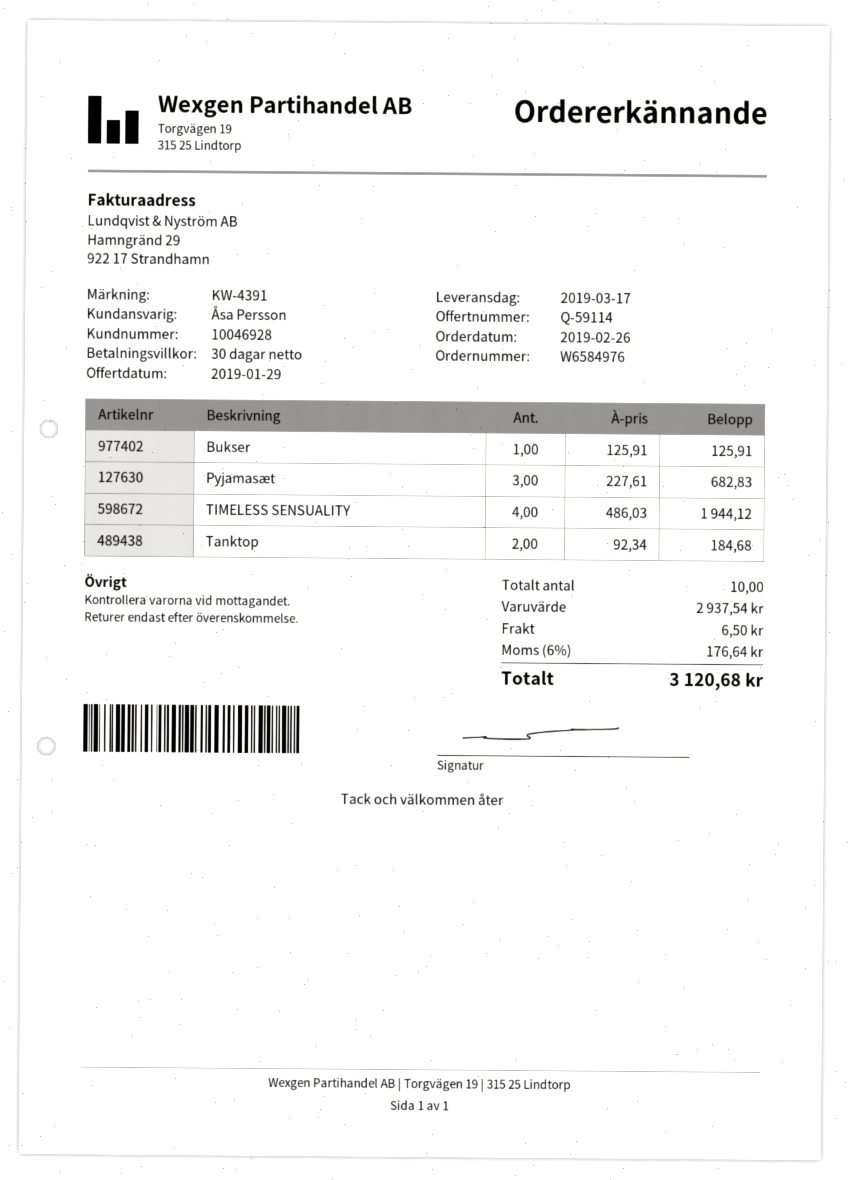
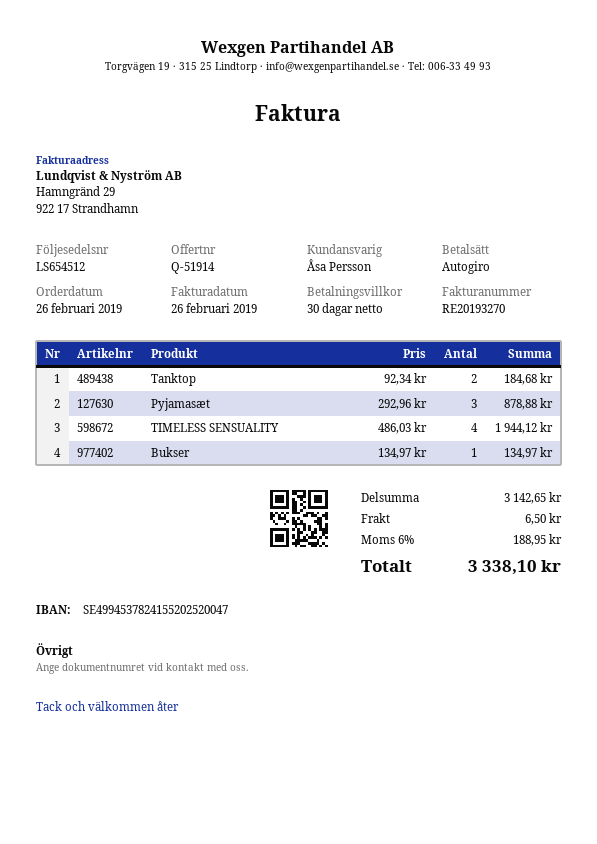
quote number: Q-59114 -> Q-51914
Bukser: 1 x 125.91 = 125.91 -> 1 x 134.97 = 134.97
Pyjamasæt: 3 x 227.61 = 682.83 -> 3 x 292.96 = 878.88
subtotal: 2937.54 -> 3142.65
tax: 6% = 176.64 -> 6% = 188.95
total: 3120.68 -> 3338.10

